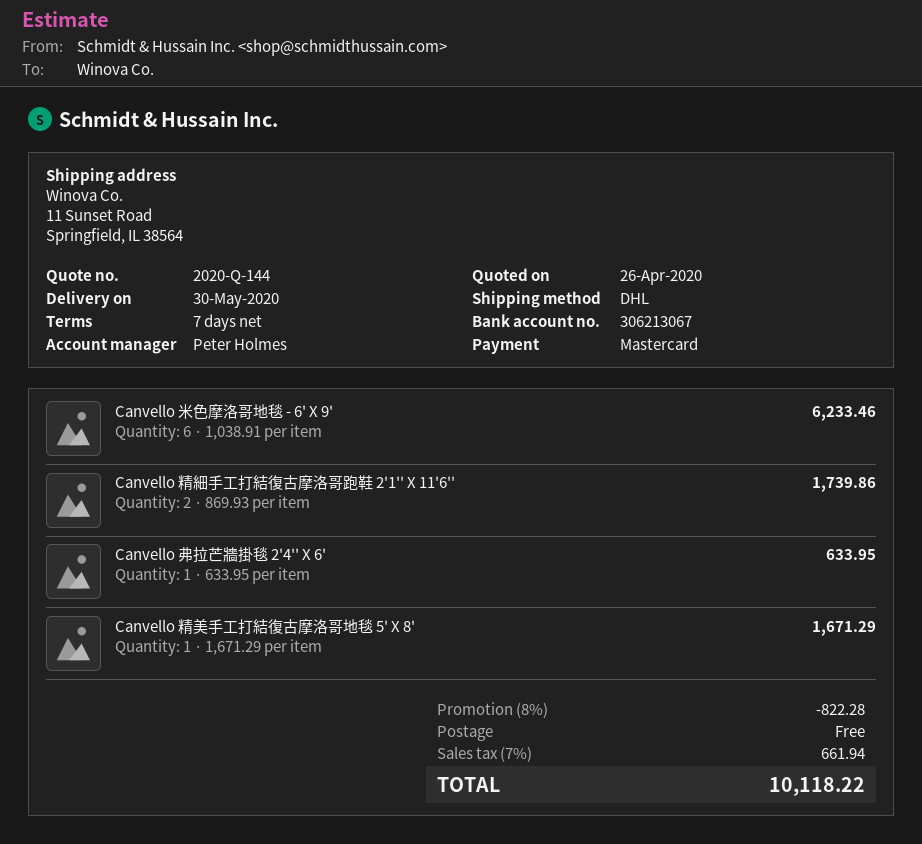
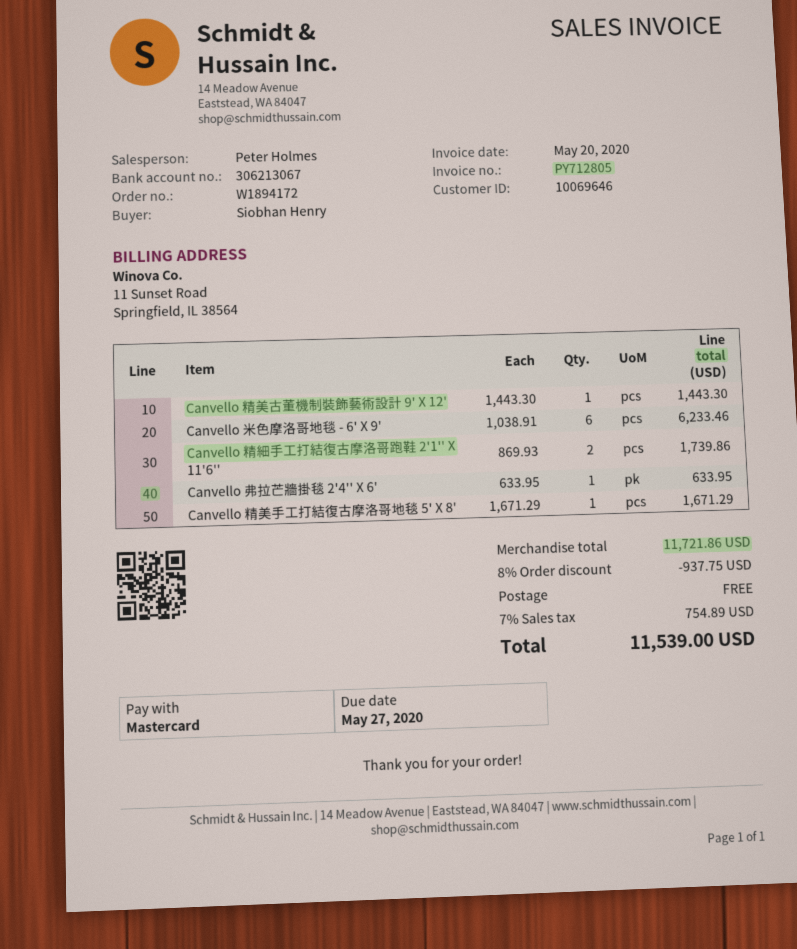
Canvello 精美古董機制裝飾藝術設計 9' X 12': none -> 1 x 1443.30 = 1443.30
discount: 8% = 822.28 -> 8% = 937.75
tax: 7% = 661.94 -> 7% = 754.89
total: 10118.22 -> 11539.00

